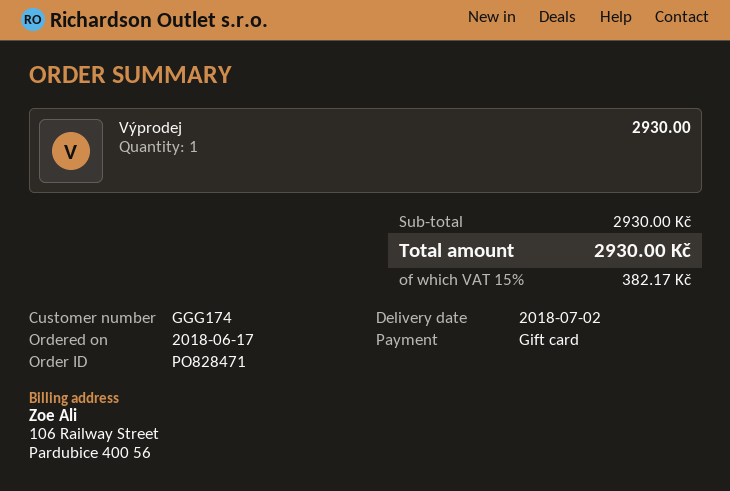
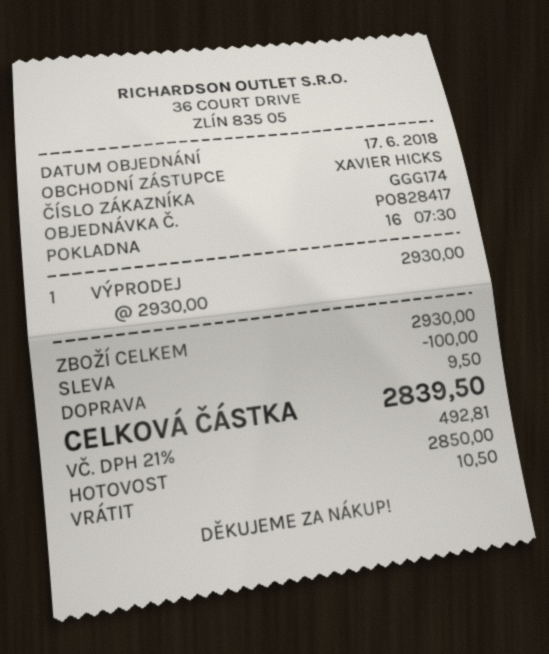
order number: PO828471 -> PO828417
payment method: gift card -> cash
discount: none -> 100.00
shipping: none -> 9.50
tax: 15% = 382.17 -> 21% = 492.81
total: 2930.00 -> 2839.50

